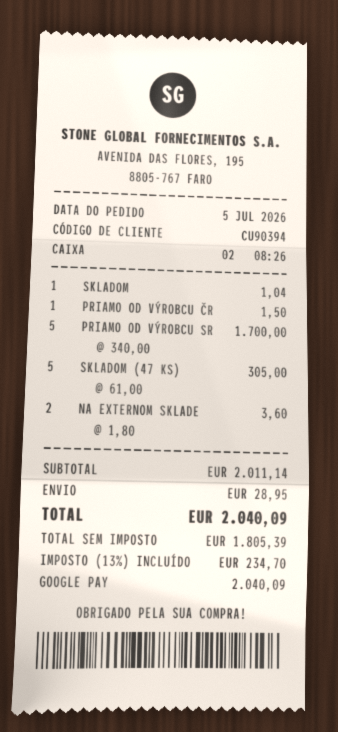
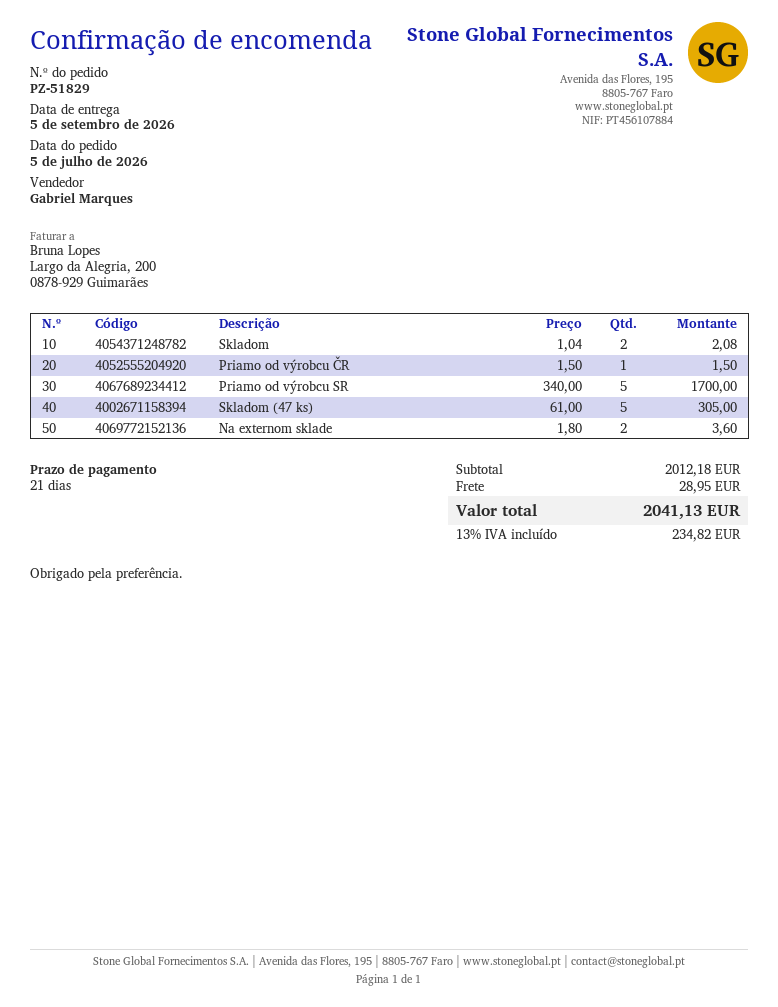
SKLADOM: 1 x 1.04 = 1.04 -> 2 x 1.04 = 2.08
subtotal: 2011.14 -> 2012.18
tax: 13% = 234.70 -> 13% = 234.82
total: 2040.09 -> 2041.13

